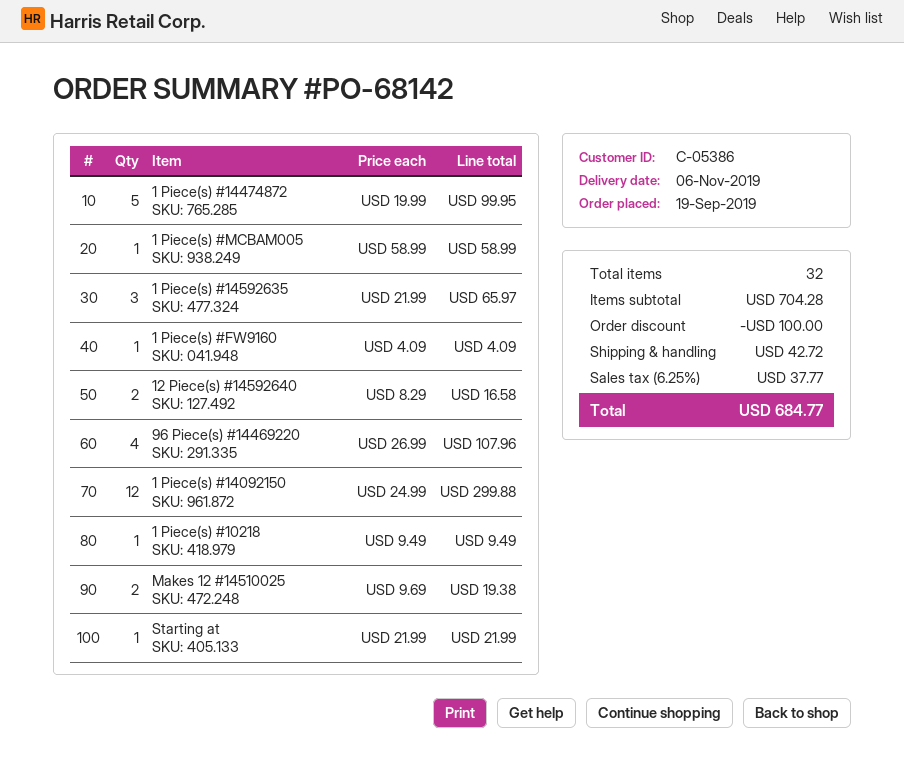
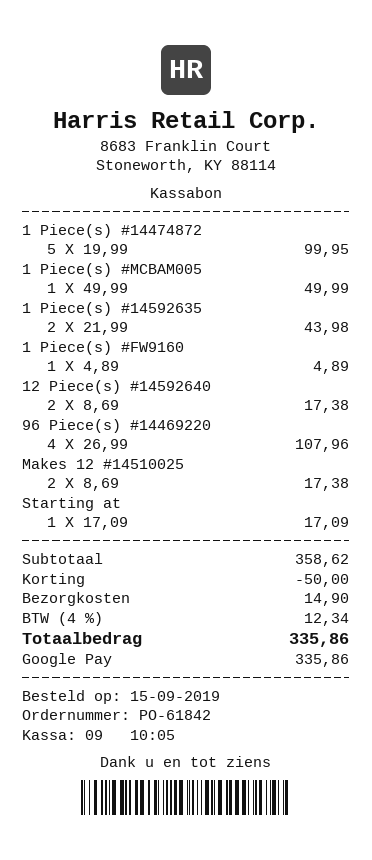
order number: PO-68142 -> PO-61842
order date: 2019-09-19 -> 2019-09-15
1 Piece(s) #MCBAM005: 1 x 58.99 = 58.99 -> 1 x 49.99 = 49.99
1 Piece(s) #14592635: 3 x 21.99 = 65.97 -> 2 x 21.99 = 43.98
1 Piece(s) #FW9160: 1 x 4.09 = 4.09 -> 1 x 4.89 = 4.89
12 Piece(s) #14592640: 2 x 8.29 = 16.58 -> 2 x 8.69 = 17.38
1 Piece(s) #14092150: 12 x 24.99 = 299.88 -> none
1 Piece(s) #10218: 1 x 9.49 = 9.49 -> none
Makes 12 #14510025: 2 x 9.69 = 19.38 -> 2 x 8.69 = 17.38
Starting at: 1 x 21.99 = 21.99 -> 1 x 17.09 = 17.09
subtotal: 704.28 -> 358.62
discount: 100.00 -> 50.00
shipping: 42.72 -> 14.90
tax: 6.25% = 37.77 -> 4% = 12.34
total: 684.77 -> 335.86

